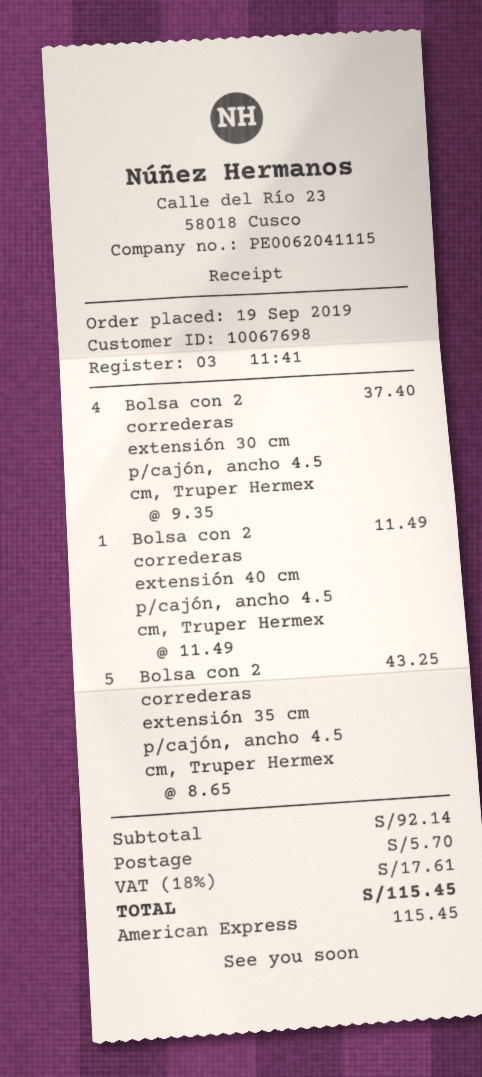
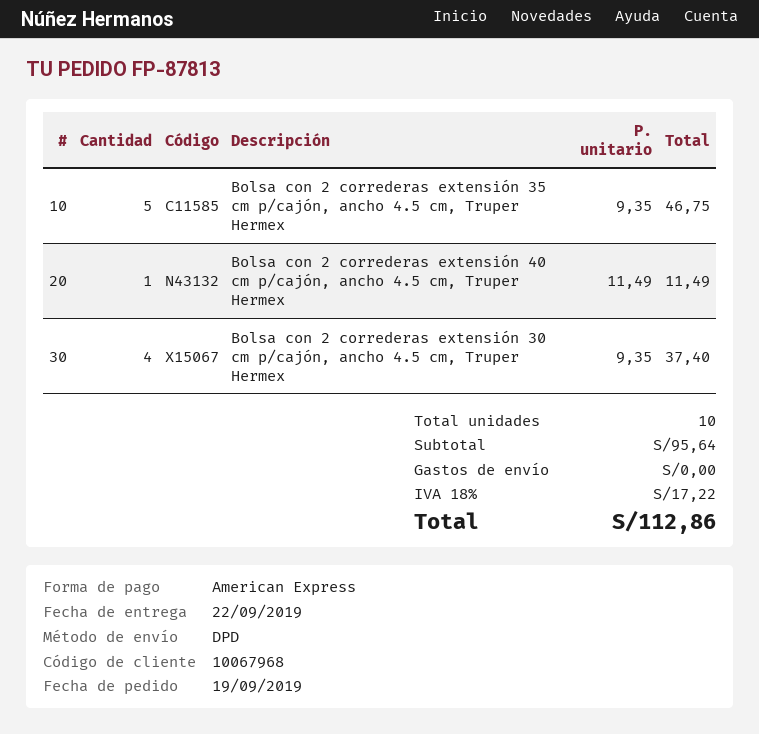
customer number: 10067698 -> 10067968
Bolsa con 2 correderas extensión 35 cm p/cajón, ancho 4.5 cm, Truper Hermex: 5 x 8.65 = 43.25 -> 5 x 9.35 = 46.75
subtotal: 92.14 -> 95.64
shipping: 5.70 -> 0.00
tax: 18% = 17.61 -> 18% = 17.22
total: 115.45 -> 112.86

